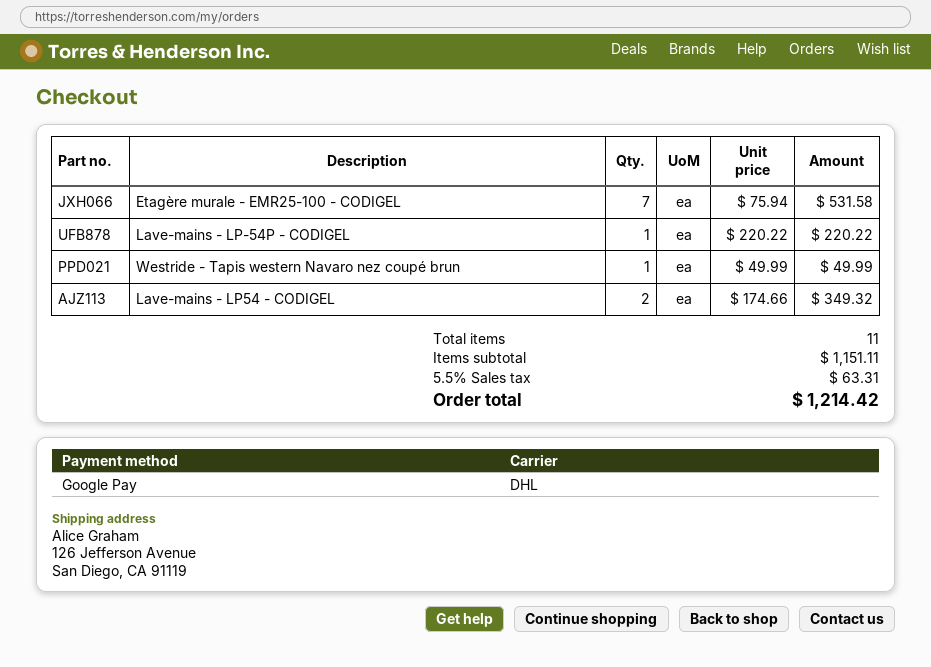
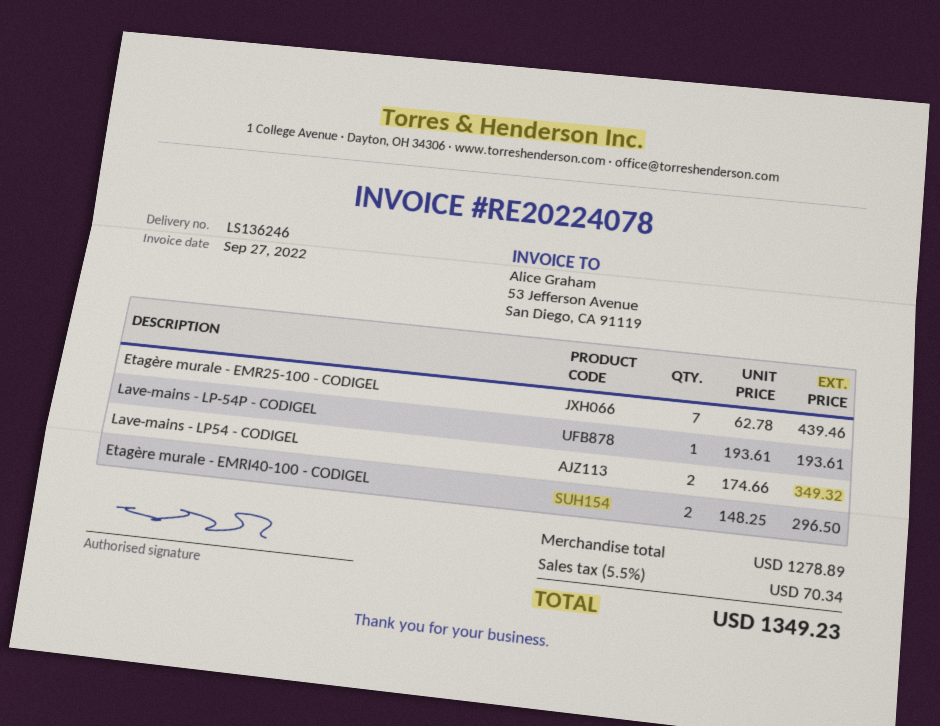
Etagère murale - EMR25-100 - CODIGEL: 7 x 75.94 = 531.58 -> 7 x 62.78 = 439.46
Lave-mains - LP-54P - CODIGEL: 1 x 220.22 = 220.22 -> 1 x 193.61 = 193.61
Westride - Tapis western Navaro nez coupé brun: 1 x 49.99 = 49.99 -> none
Etagère murale - EMRI40-100 - CODIGEL: none -> 2 x 148.25 = 296.50
subtotal: 1151.11 -> 1278.89
tax: 5.5% = 63.31 -> 5.5% = 70.34
total: 1214.42 -> 1349.23

